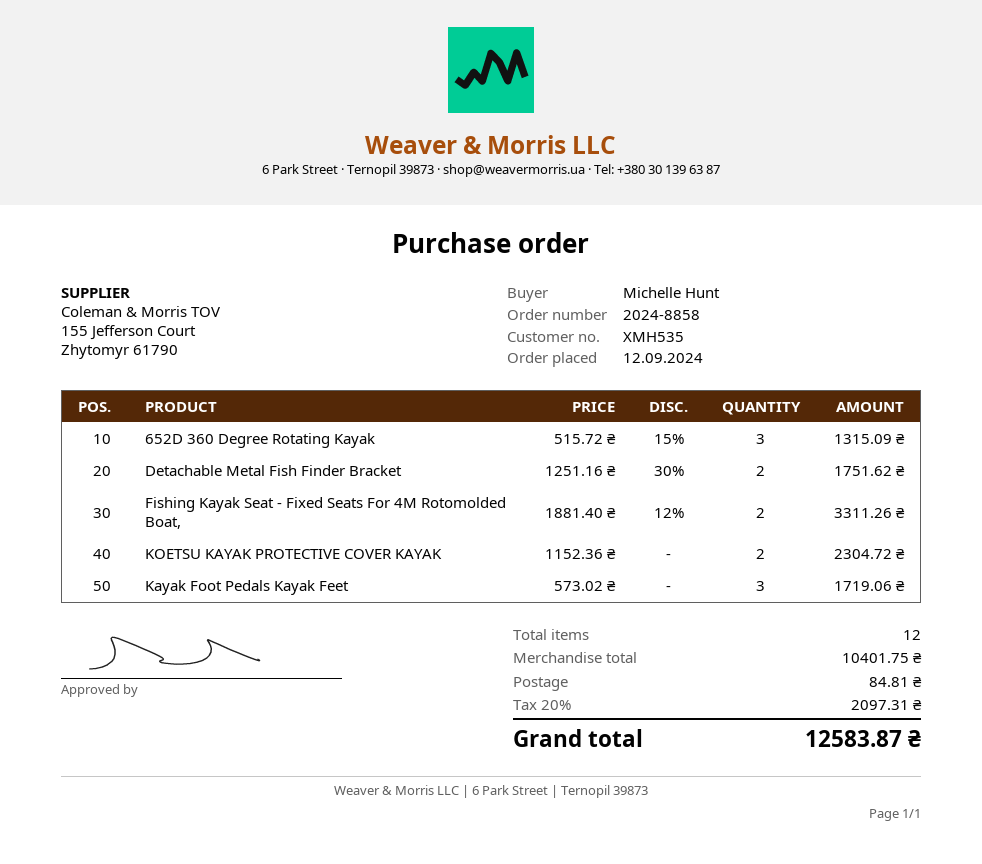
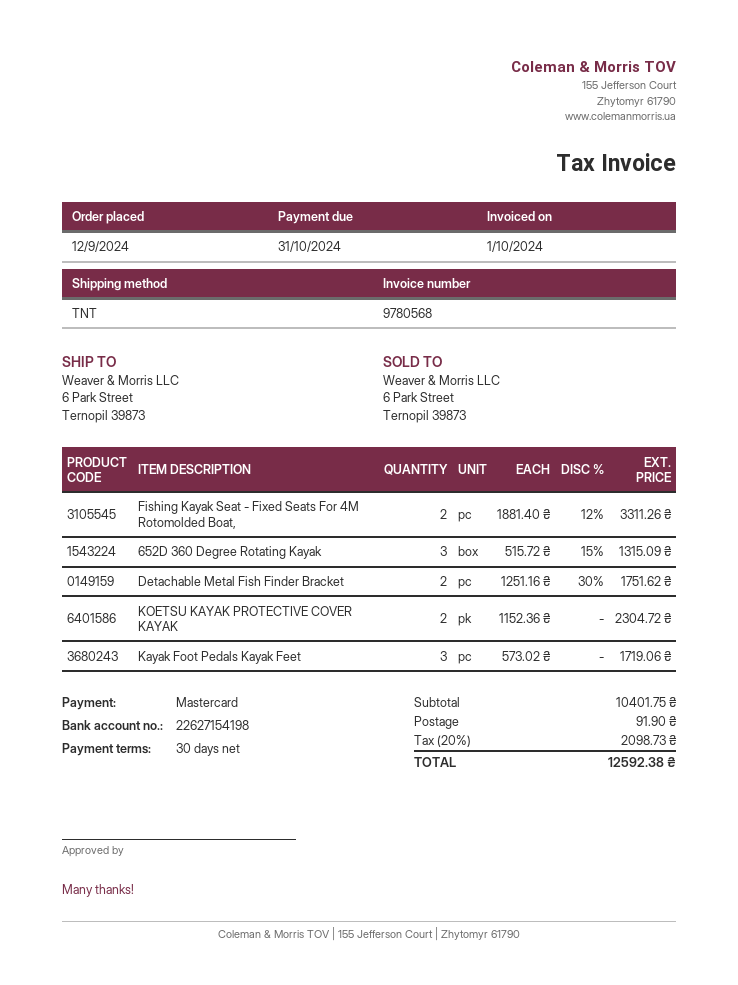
shipping: 84.81 -> 91.90
tax: 20% = 2097.31 -> 20% = 2098.73
total: 12583.87 -> 12592.38

